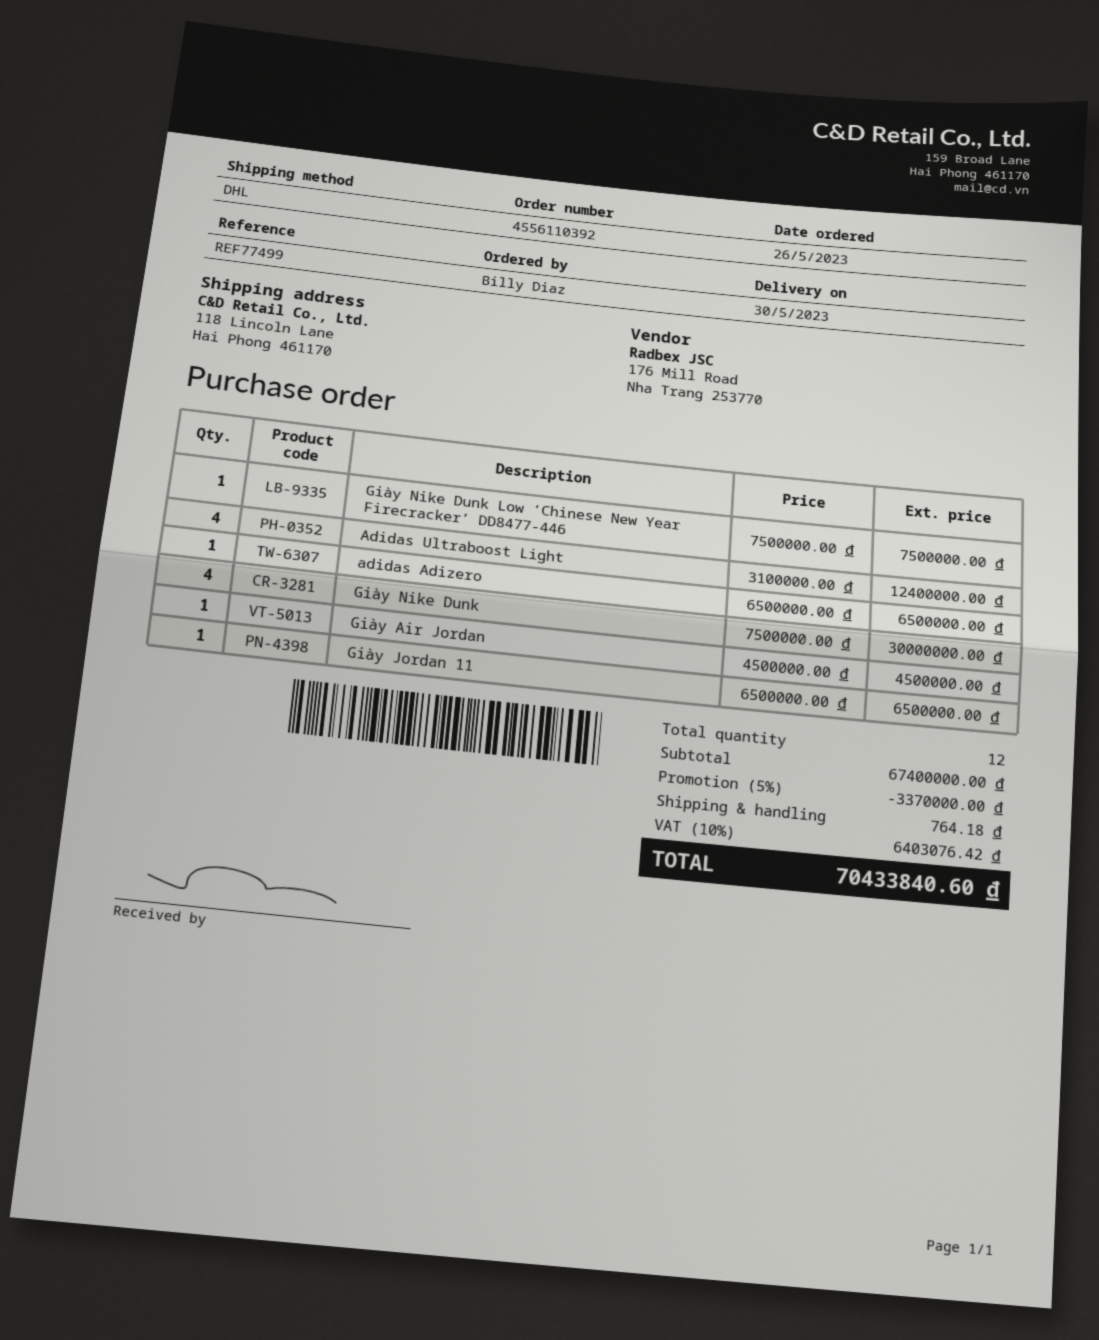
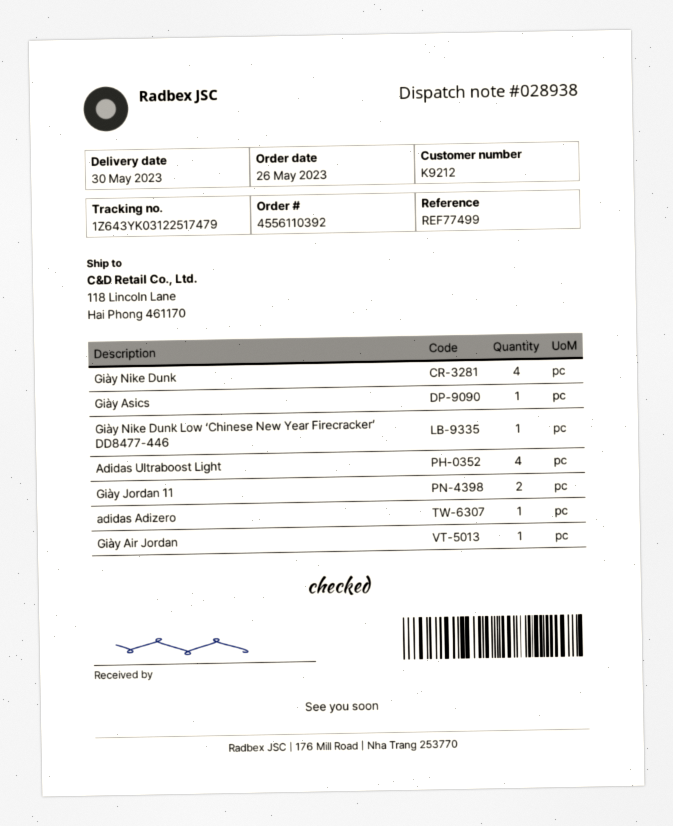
Giày Jordan 11: 1 -> 2
Giày Asics: none -> 1

